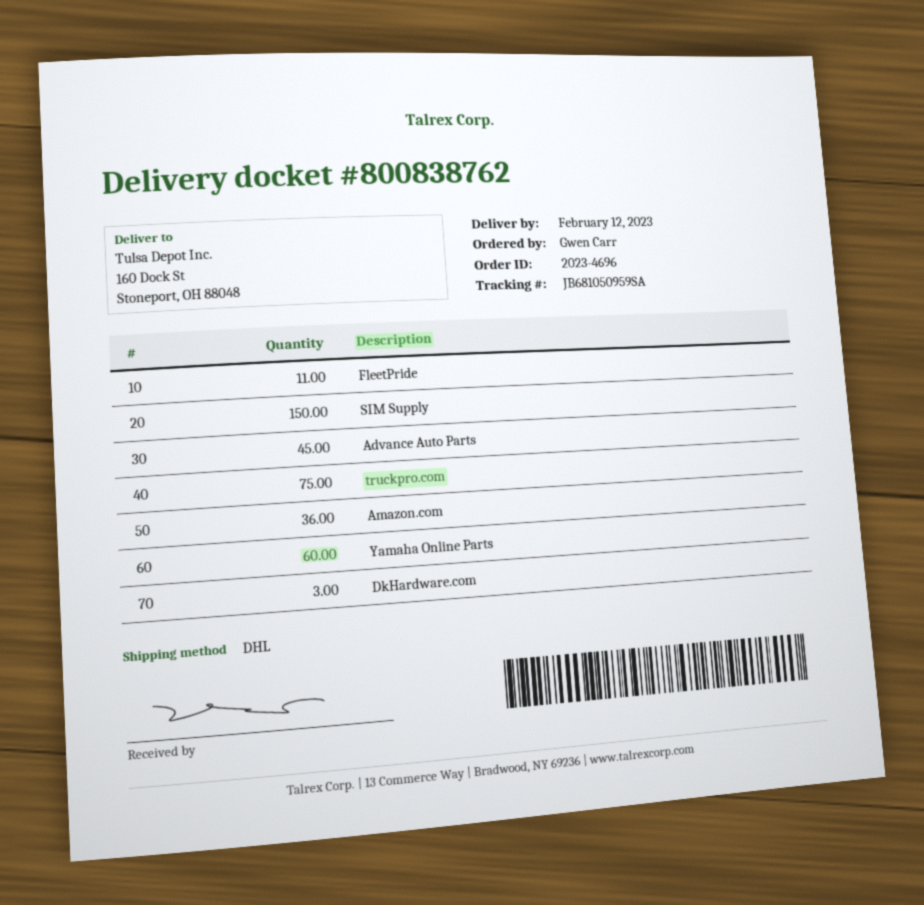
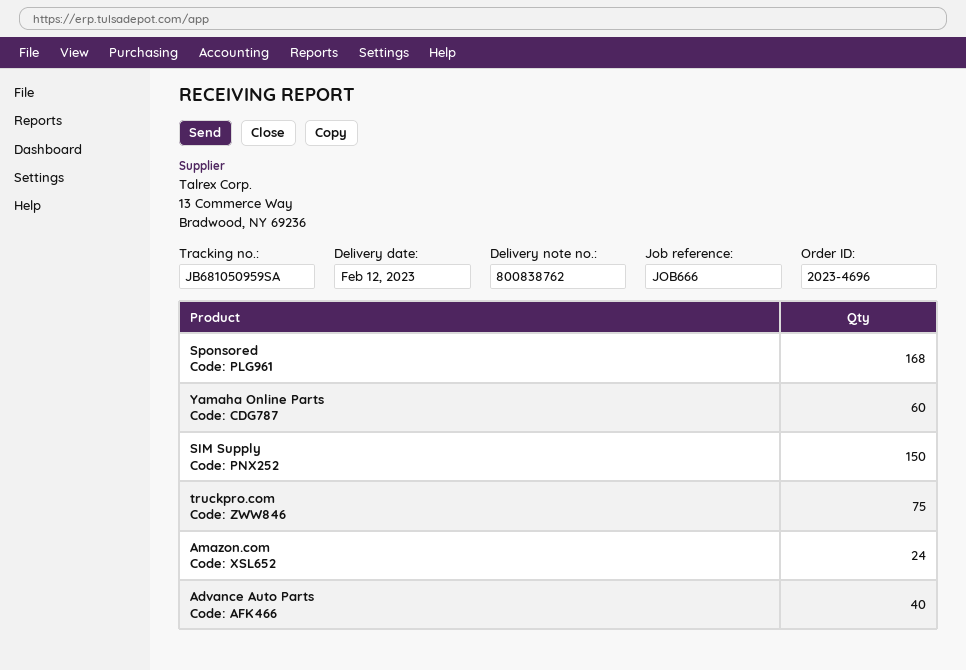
FleetPride: 11 -> none
Advance Auto Parts: 45 -> 40
Amazon.com: 36 -> 24
DkHardware.com: 3 -> none
Sponsored: none -> 168

